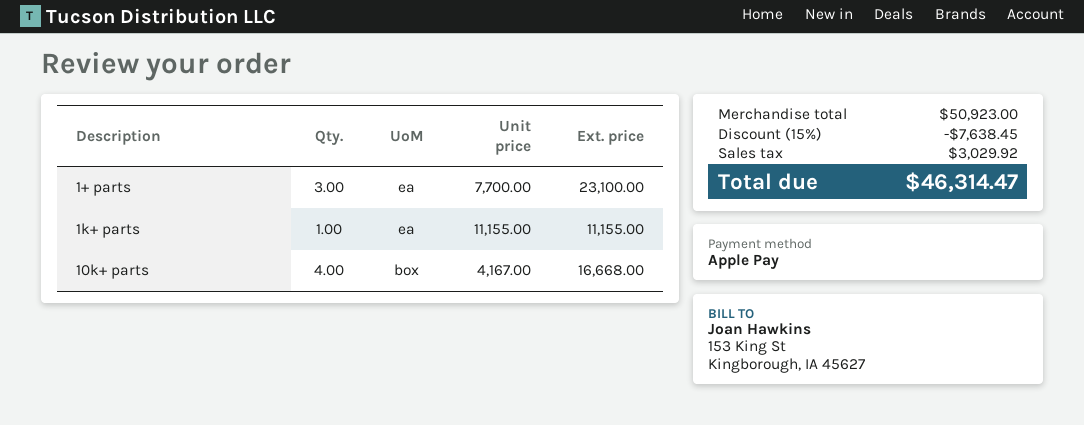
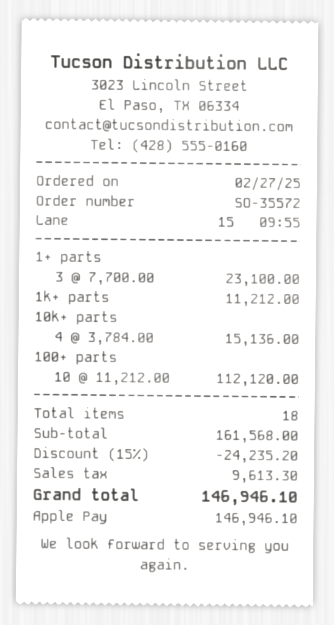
1k+ parts: 1 x 11155.00 = 11155.00 -> 1 x 11212.00 = 11212.00
10k+ parts: 4 x 4167.00 = 16668.00 -> 4 x 3784.00 = 15136.00
100+ parts: none -> 10 x 11212.00 = 112120.00
subtotal: 50923.00 -> 161568.00
discount: 15% = 7638.45 -> 15% = 24235.20
tax: 3029.92 -> 9613.30
total: 46314.47 -> 146946.10

